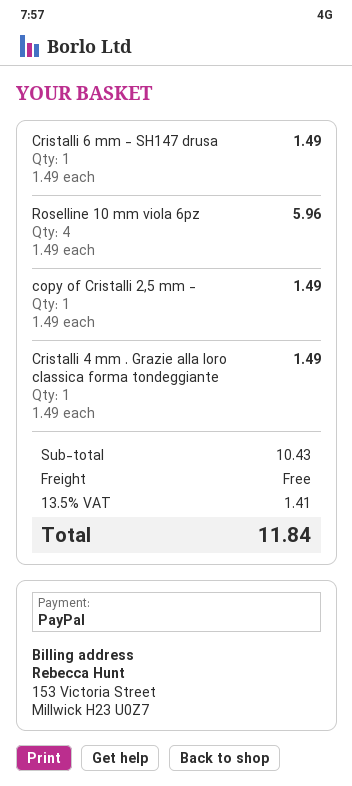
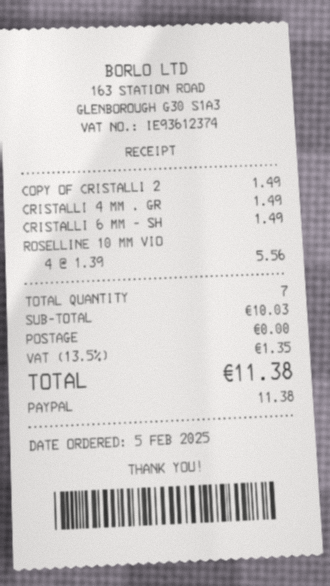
Roselline 10 mm viola 6pz: 4 x 1.49 = 5.96 -> 4 x 1.39 = 5.56
subtotal: 10.43 -> 10.03
tax: 13.5% = 1.41 -> 13.5% = 1.35
total: 11.84 -> 11.38

